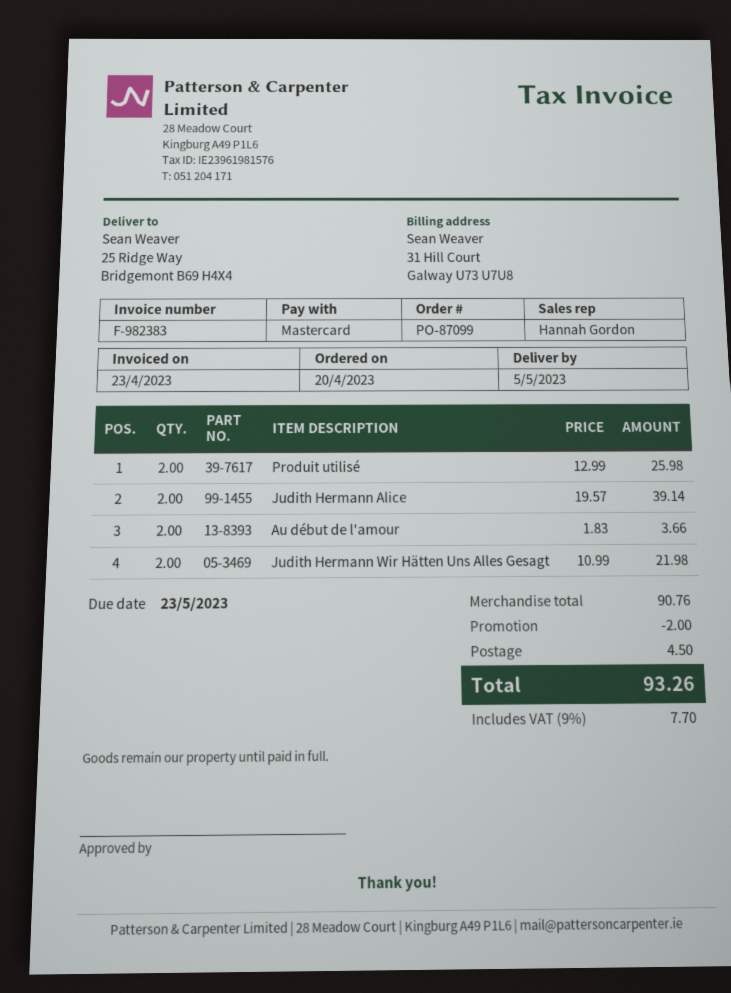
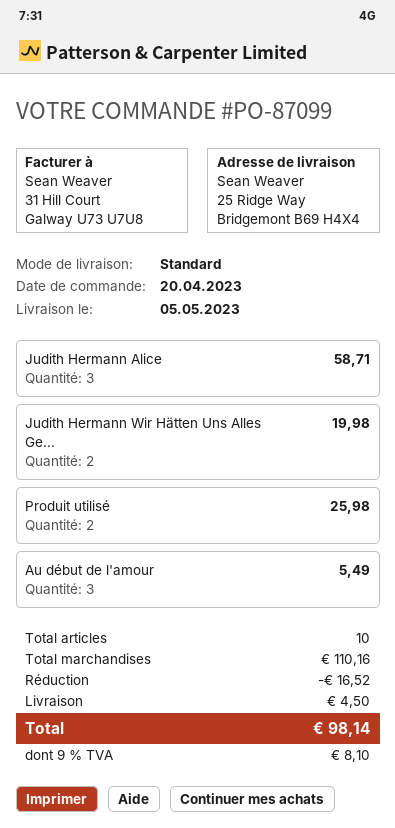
Judith Hermann Alice: 2 for 39.14 -> 3 for 58.71
Au début de l'amour: 2 for 3.66 -> 3 for 5.49
Judith Hermann Wir Hätten Uns Alles Gesagt: 2 for 21.98 -> 2 for 19.98
subtotal: 90.76 -> 110.16
discount: 2.00 -> 16.52
tax: 9% = 7.70 -> 9% = 8.10
total: 93.26 -> 98.14

